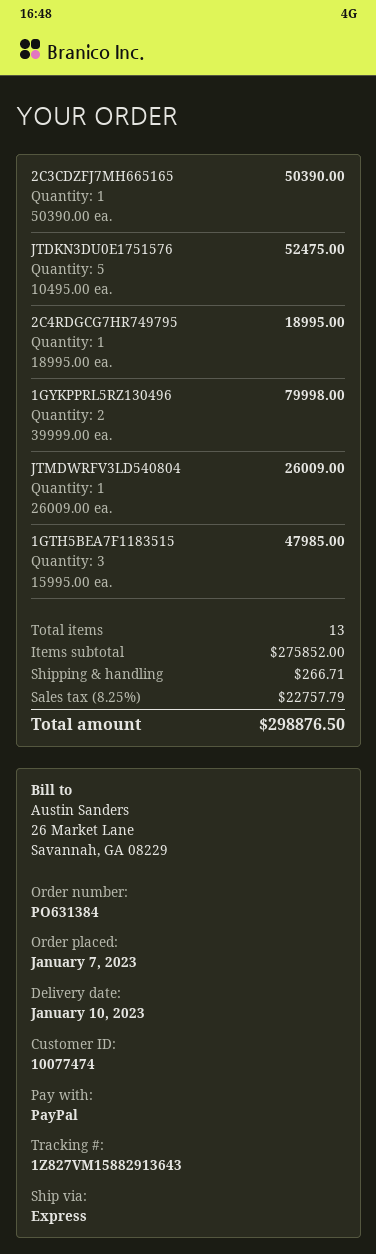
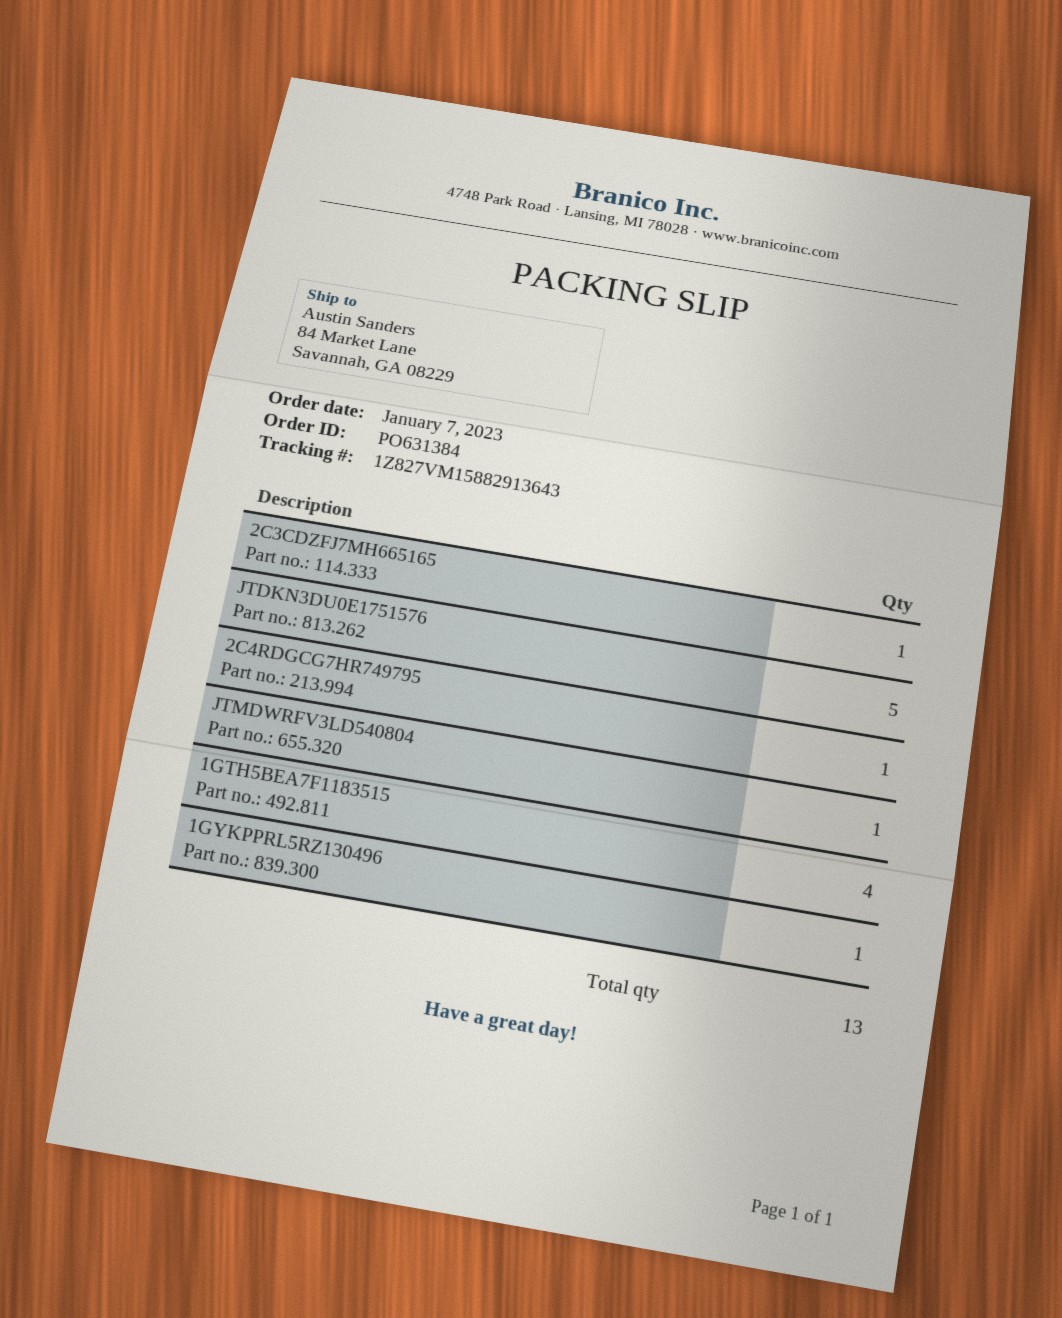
1GYKPPRL5RZ130496: 2 -> 1
1GTH5BEA7F1183515: 3 -> 4

